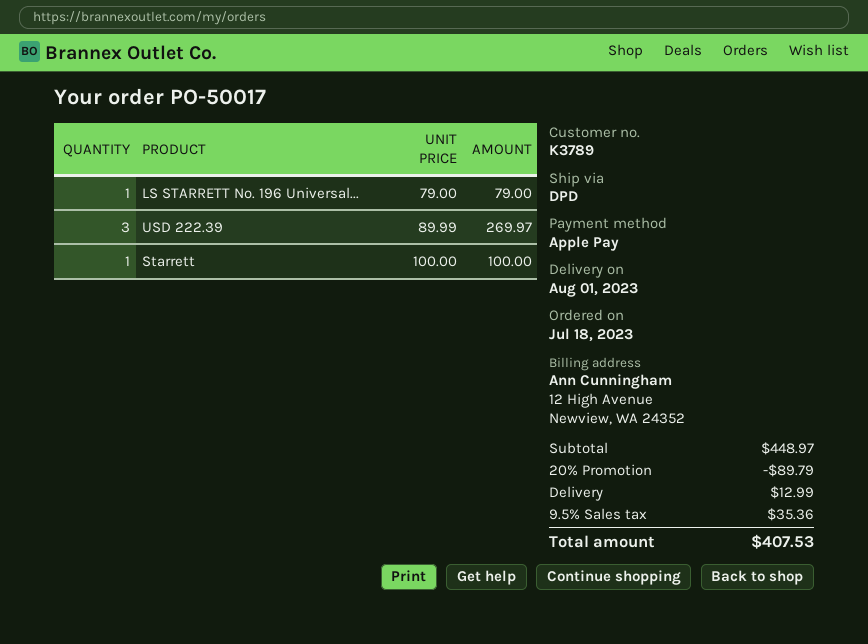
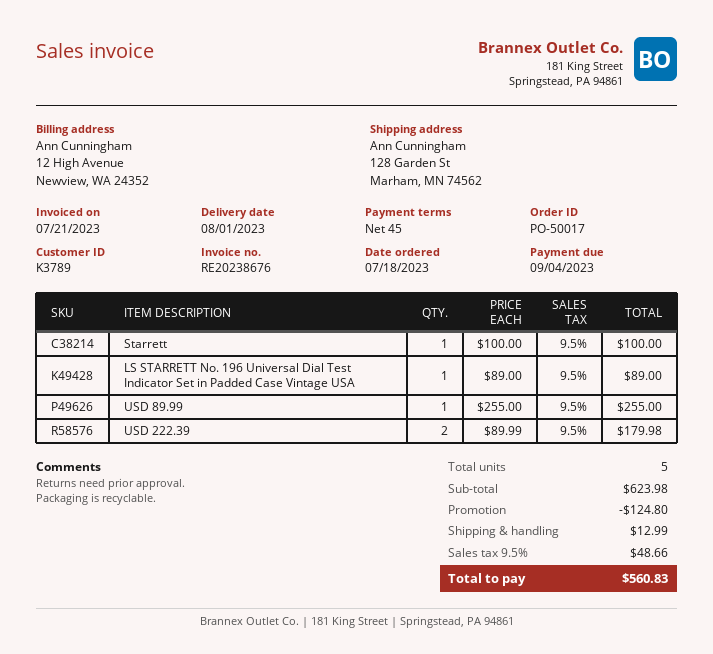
LS STARRETT No. 196 Universal...: 1 x 79.00 = 79.00 -> 1 x 89.00 = 89.00
USD 222.39: 3 x 89.99 = 269.97 -> 2 x 89.99 = 179.98
USD 89.99: none -> 1 x 255.00 = 255.00
subtotal: 448.97 -> 623.98
discount: 89.79 -> 124.80
tax: 9.5% = 35.36 -> 9.5% = 48.66
total: 407.53 -> 560.83

